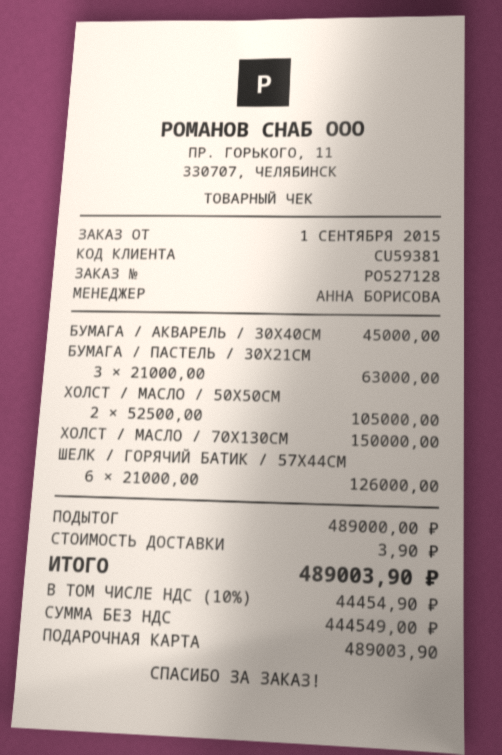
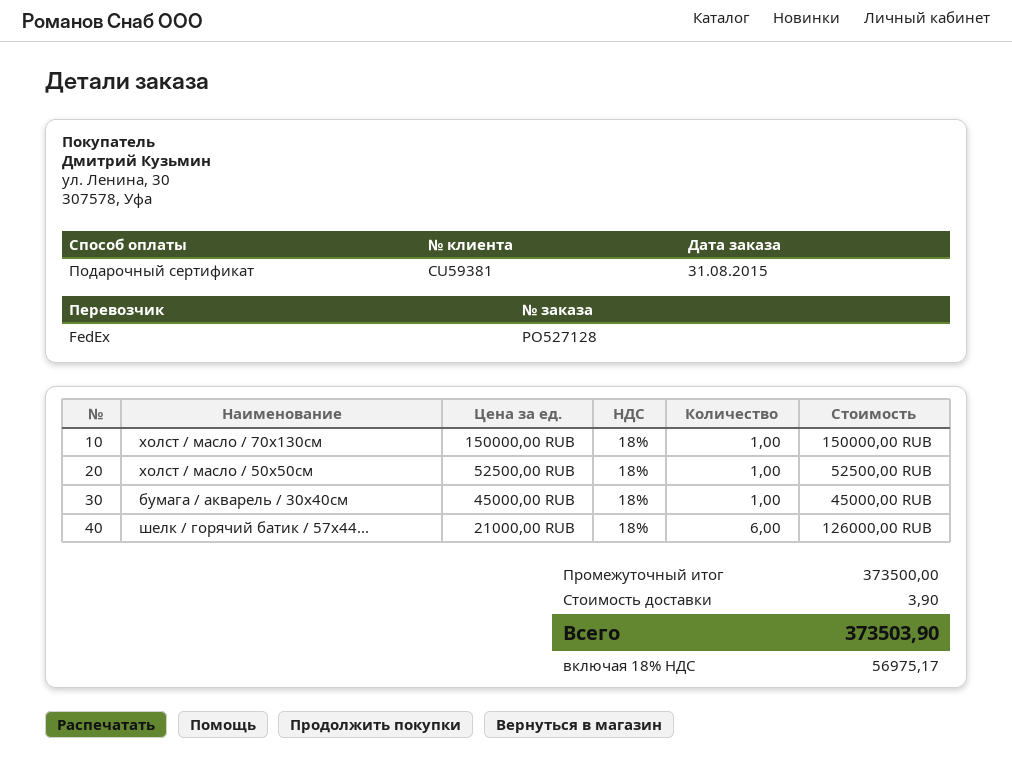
order date: 2015-09-01 -> 2015-08-31
БУМАГА / ПАСТЕЛЬ / 30X21СМ: 3 x 21000.00 = 63000.00 -> none
ХОЛСТ / МАСЛО / 50X50СМ: 2 x 52500.00 = 105000.00 -> 1 x 52500.00 = 52500.00
subtotal: 489000.00 -> 373500.00
tax: 10% = 44454.90 -> 18% = 56975.17
total: 489003.90 -> 373503.90

